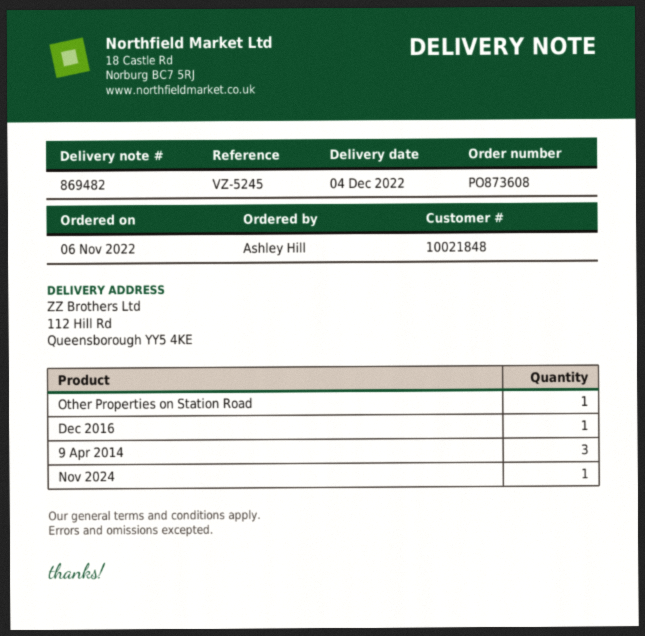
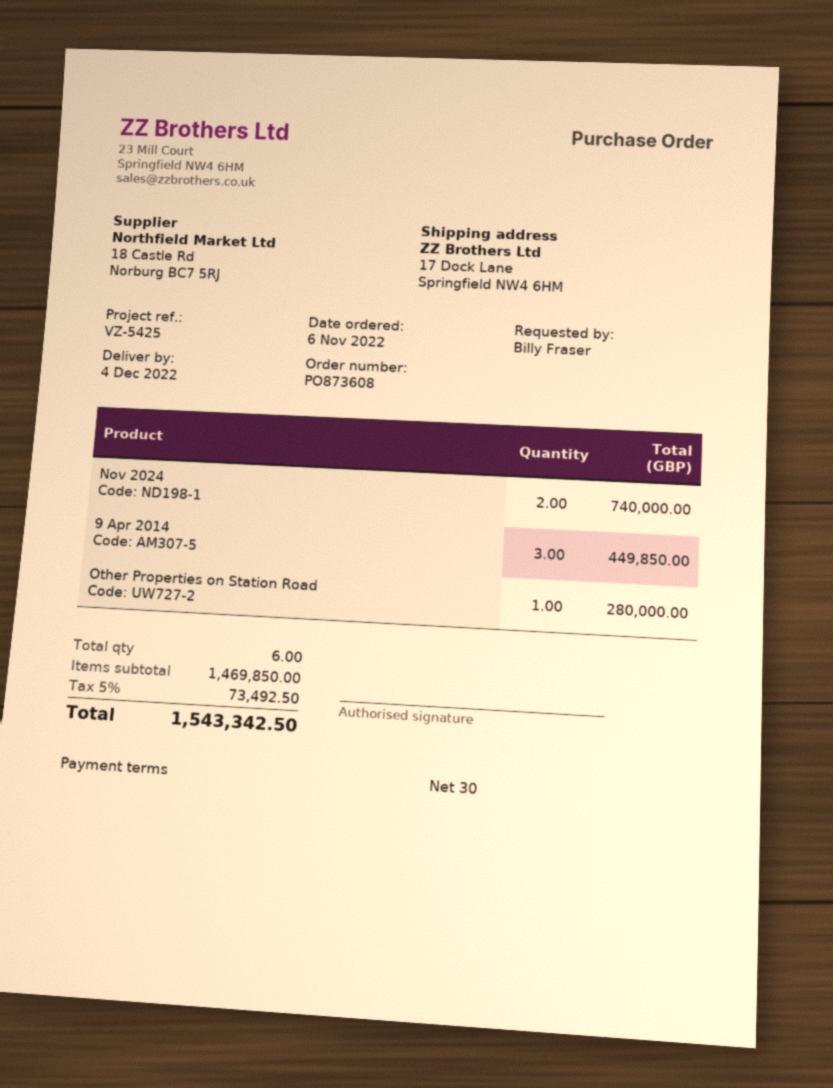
reference: VZ-5245 -> VZ-5425
ordered by: Ashley Hill -> Billy Fraser
ship to: 112 Hill Rd, Queensborough YY5 4KE -> 17 Dock Lane, Springfield NW4 6HM
Dec 2016: 1 -> none
Nov 2024: 1 -> 2

